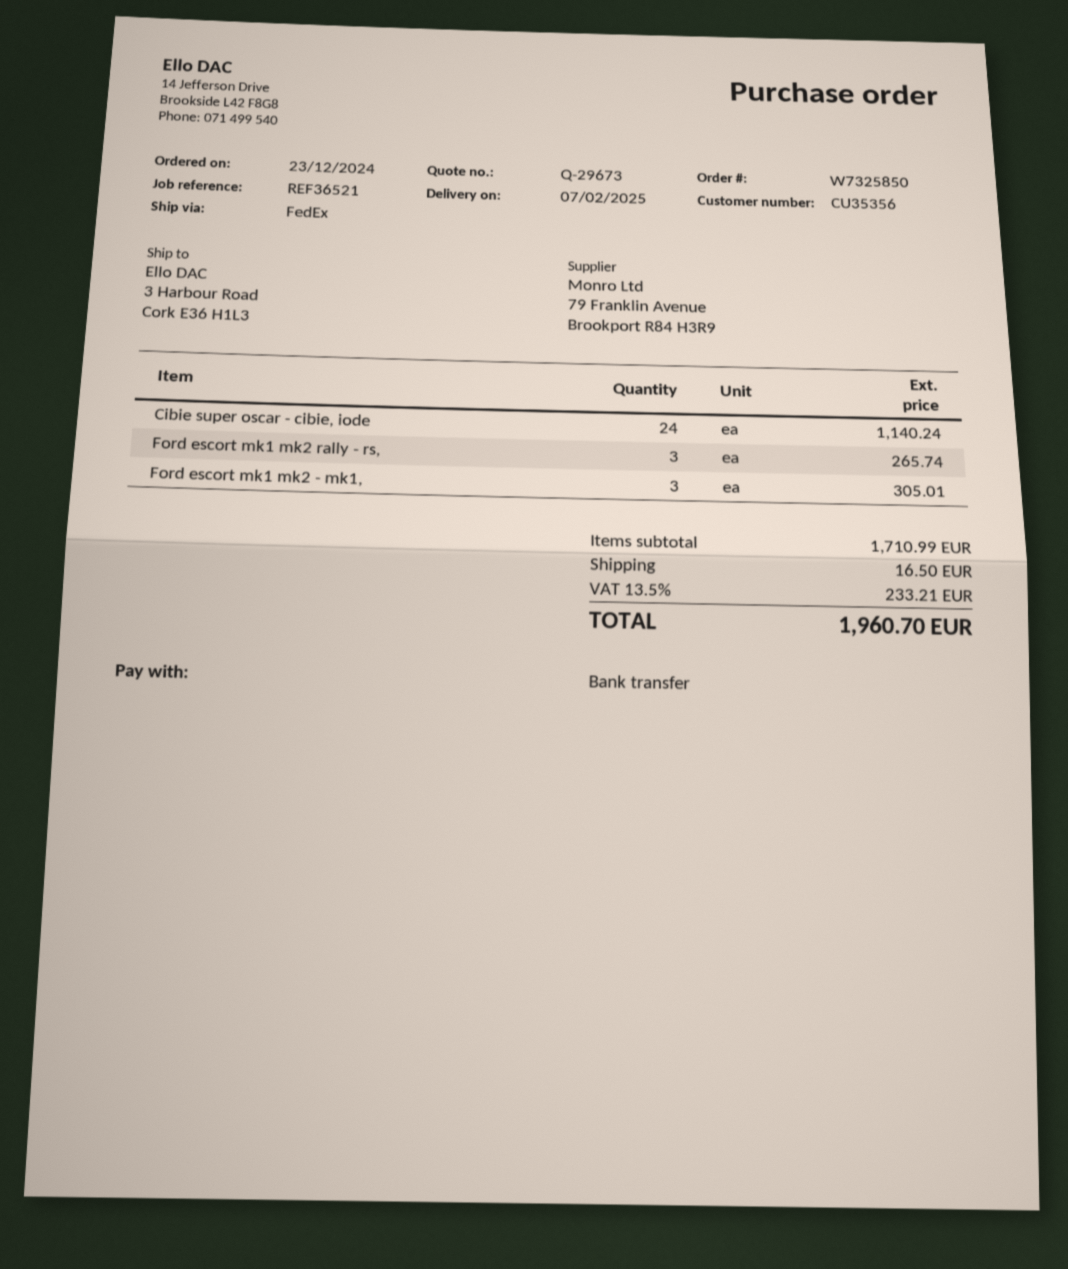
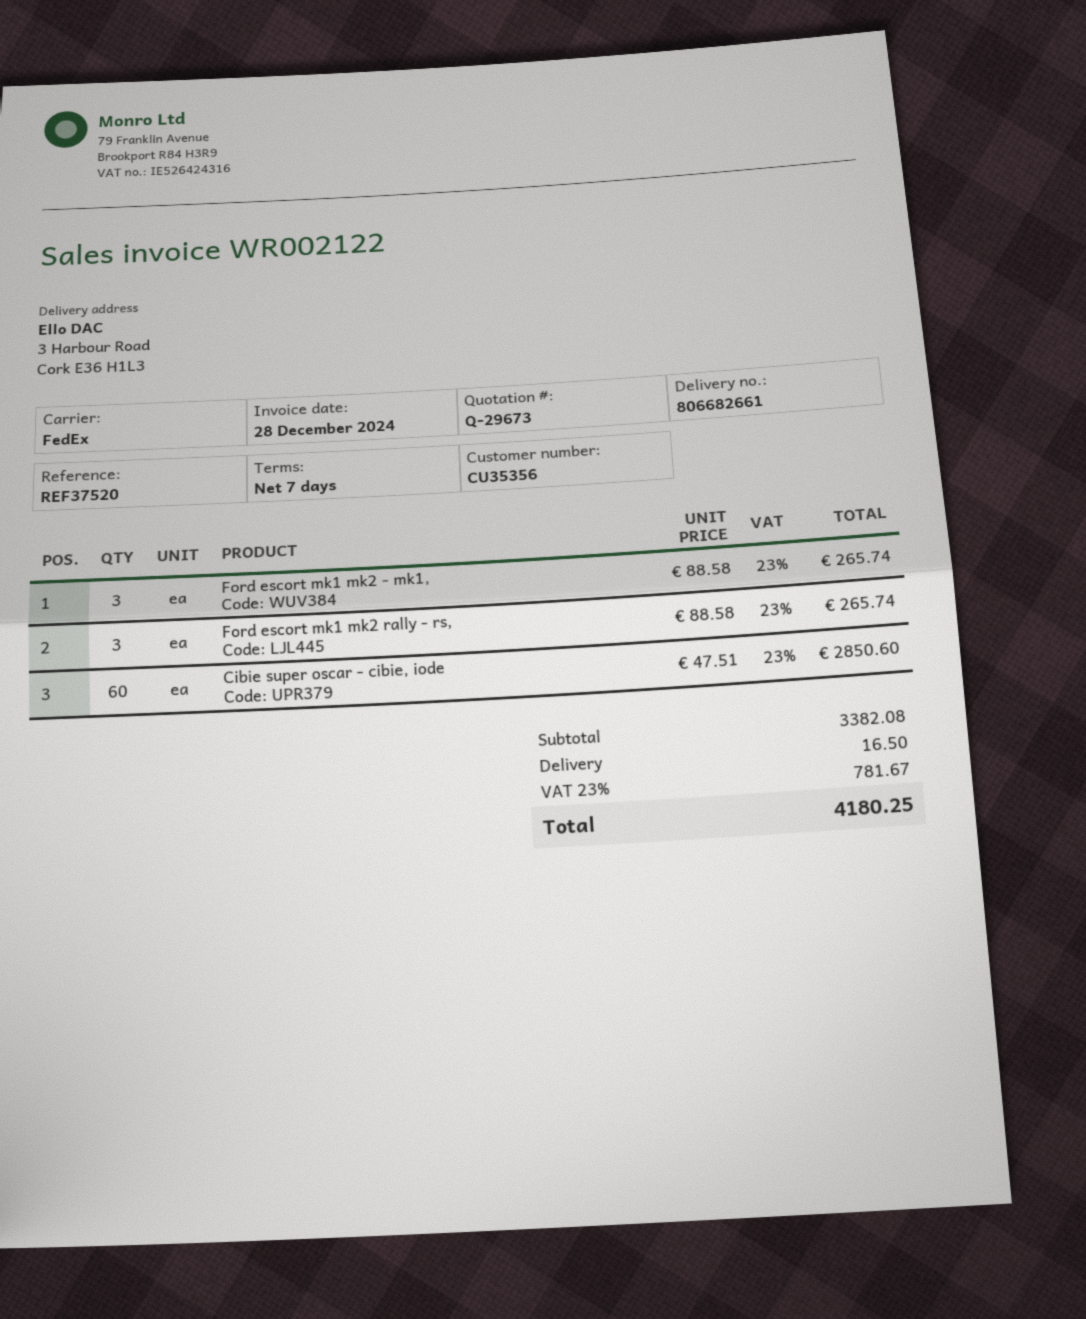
reference: REF36521 -> REF37520
Cibie super oscar - cibie, iode: 24 for 1140.24 -> 60 for 2850.60
Ford escort mk1 mk2 - mk1,: 3 for 305.01 -> 3 for 265.74
subtotal: 1710.99 -> 3382.08
tax: 13.5% = 233.21 -> 23% = 781.67
total: 1960.70 -> 4180.25

